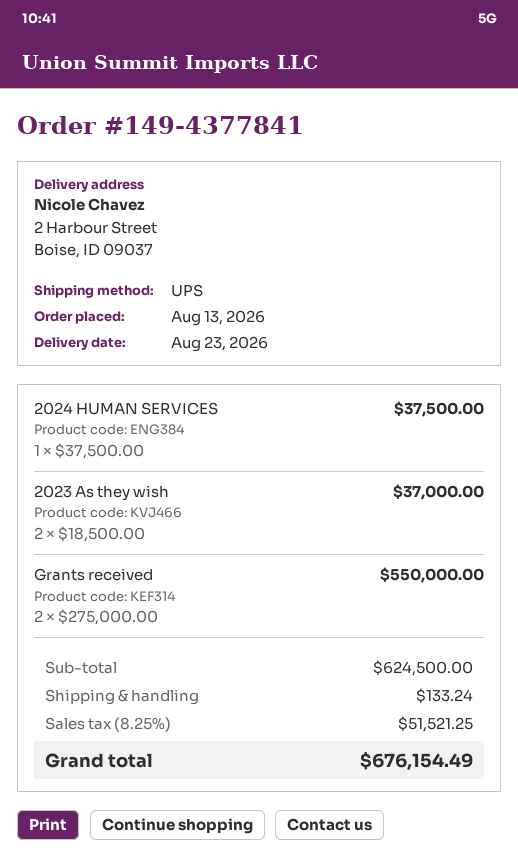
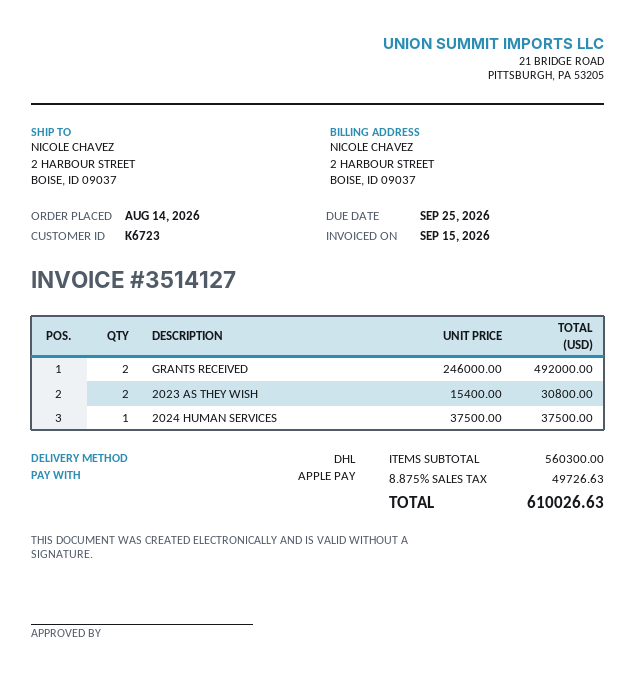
order date: 2026-08-13 -> 2026-08-14
shipping method: UPS -> DHL
2023 As they wish: 2 x 18500.00 = 37000.00 -> 2 x 15400.00 = 30800.00
Grants received: 2 x 275000.00 = 550000.00 -> 2 x 246000.00 = 492000.00
subtotal: 624500.00 -> 560300.00
shipping: 133.24 -> none
tax: 8.25% = 51521.25 -> 8.875% = 49726.63
total: 676154.49 -> 610026.63

